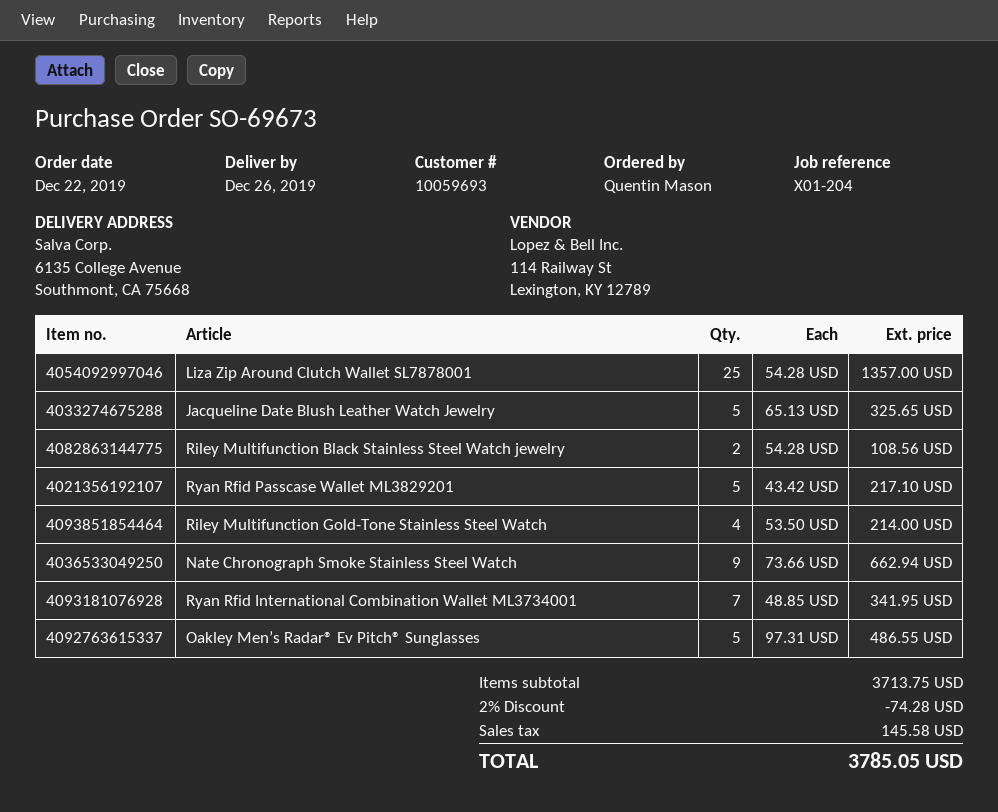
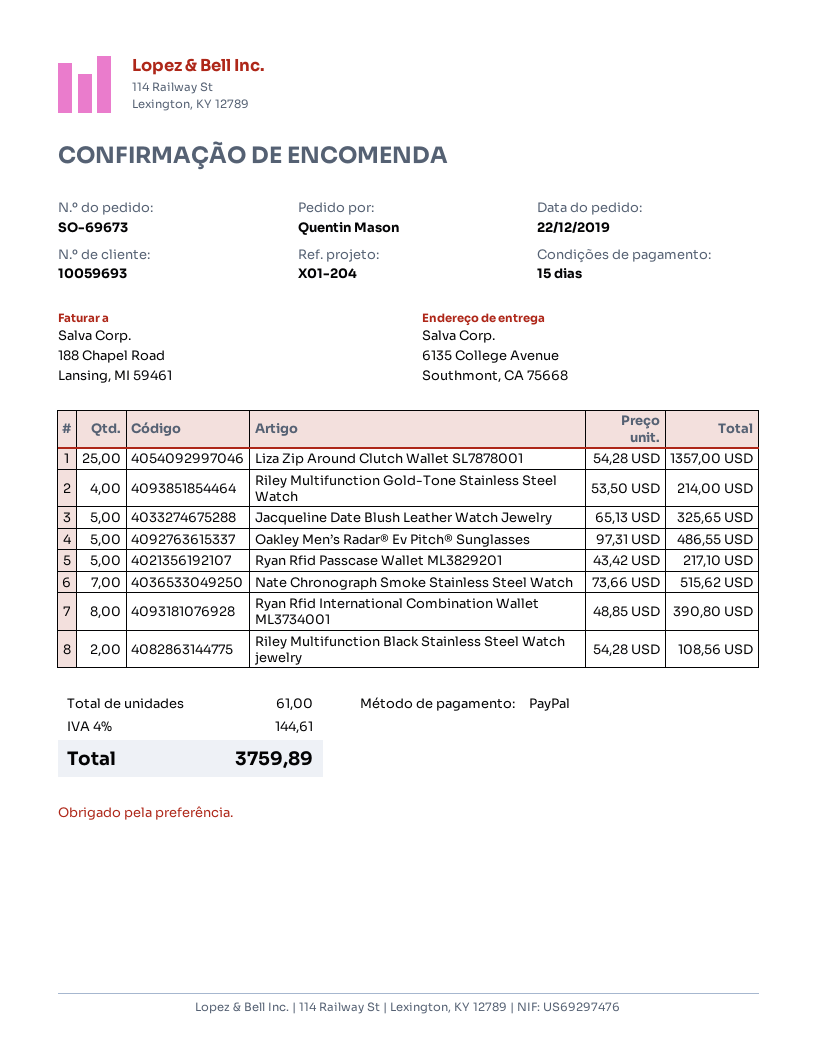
Nate Chronograph Smoke Stainless Steel Watch: 9 x 73.66 = 662.94 -> 7 x 73.66 = 515.62
Ryan Rfid International Combination Wallet ML3734001: 7 x 48.85 = 341.95 -> 8 x 48.85 = 390.80
discount: 2% = 74.28 -> none
tax: 145.58 -> 144.61
total: 3785.05 -> 3759.89

